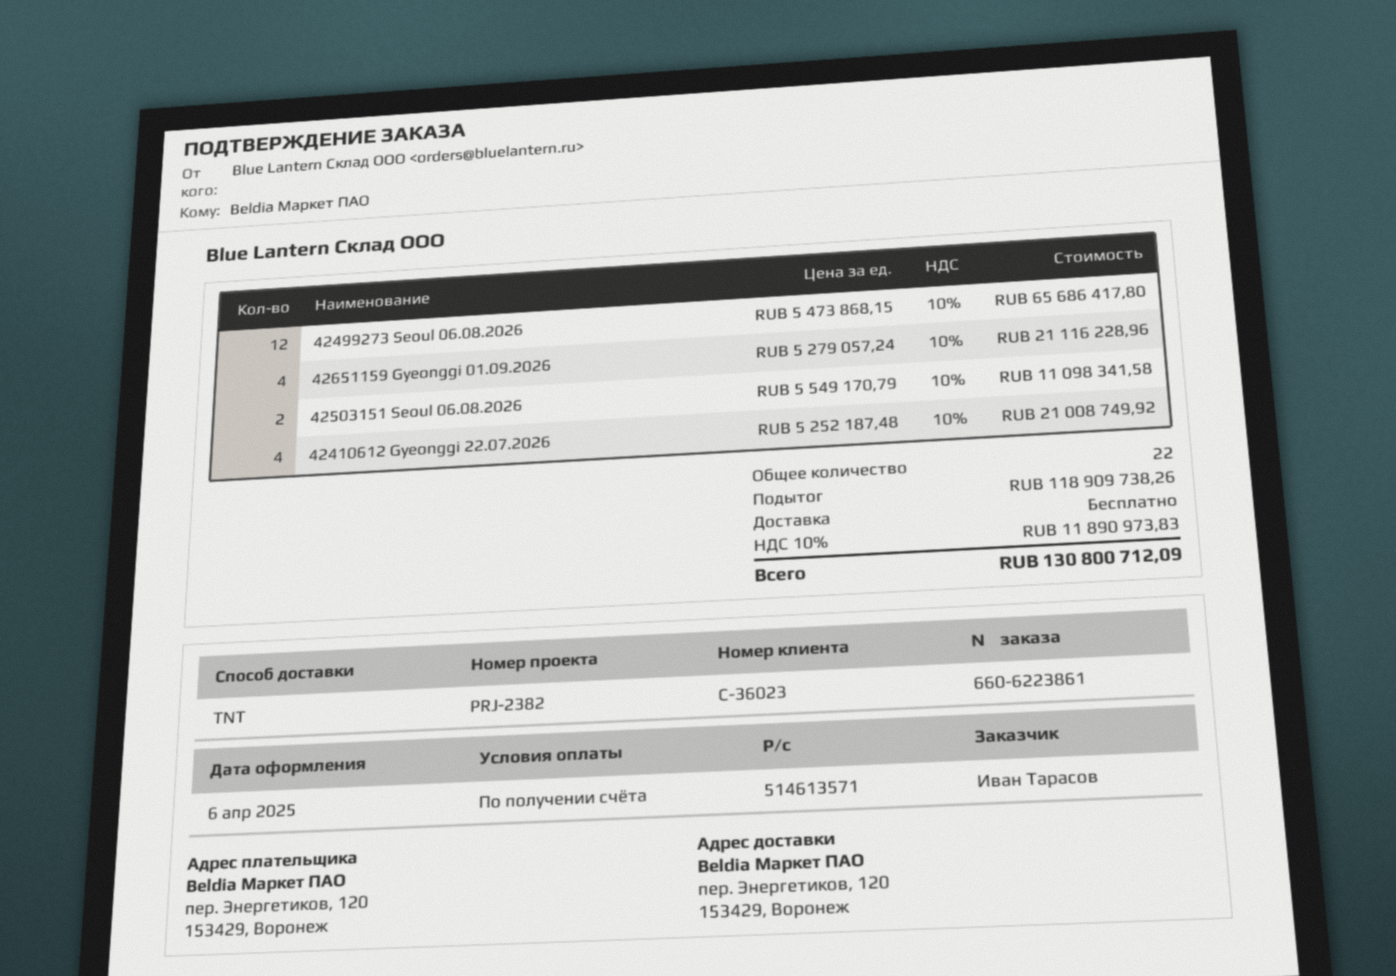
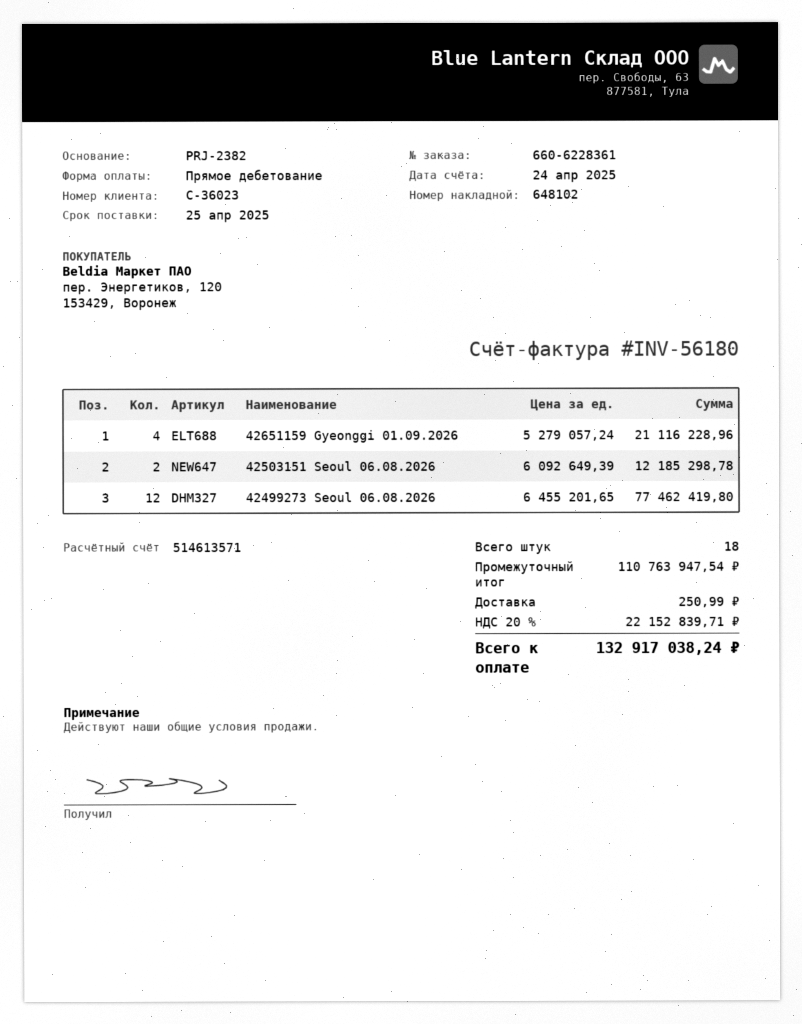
order number: 660-6223861 -> 660-6228361
42499273 Seoul 06.08.2026: 12 x 5473868.15 = 65686417.80 -> 12 x 6455201.65 = 77462419.80
42503151 Seoul 06.08.2026: 2 x 5549170.79 = 11098341.58 -> 2 x 6092649.39 = 12185298.78
42410612 Gyeonggi 22.07.2026: 4 x 5252187.48 = 21008749.92 -> none
total quantity: 22 -> 18
subtotal: 118909738.26 -> 110763947.54
shipping: 0.00 -> 250.99
tax: 10% = 11890973.83 -> 20% = 22152839.71
total: 130800712.09 -> 132917038.24

